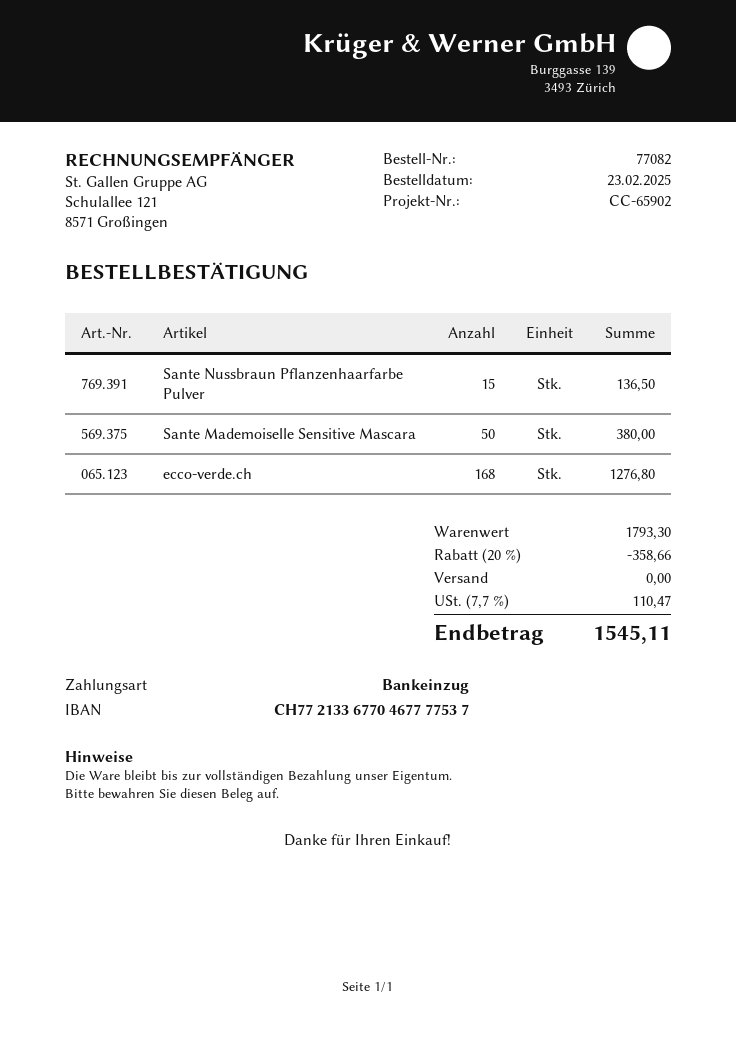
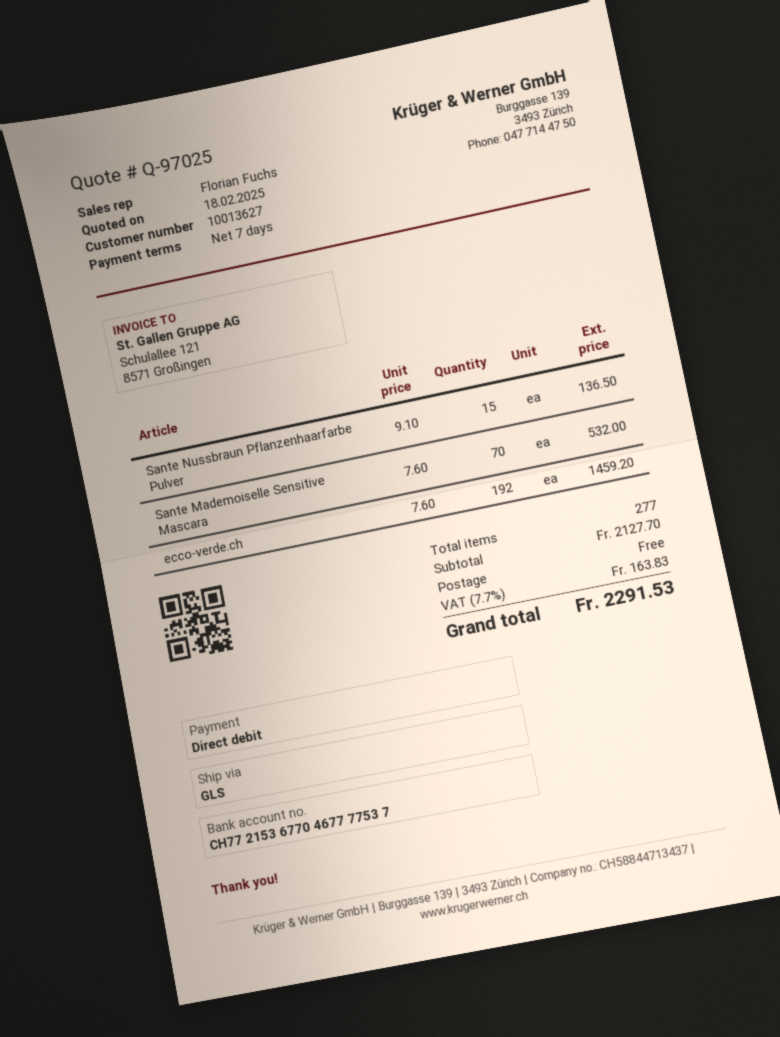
bank account: CH7721336770467777537 -> CH7721536770467777537
Sante Mademoiselle Sensitive Mascara: 50 for 380.00 -> 70 for 532.00
ecco-verde.ch: 168 for 1276.80 -> 192 for 1459.20
subtotal: 1793.30 -> 2127.70
discount: 20% = 358.66 -> none
tax: 7.7% = 110.47 -> 7.7% = 163.83
total: 1545.11 -> 2291.53

